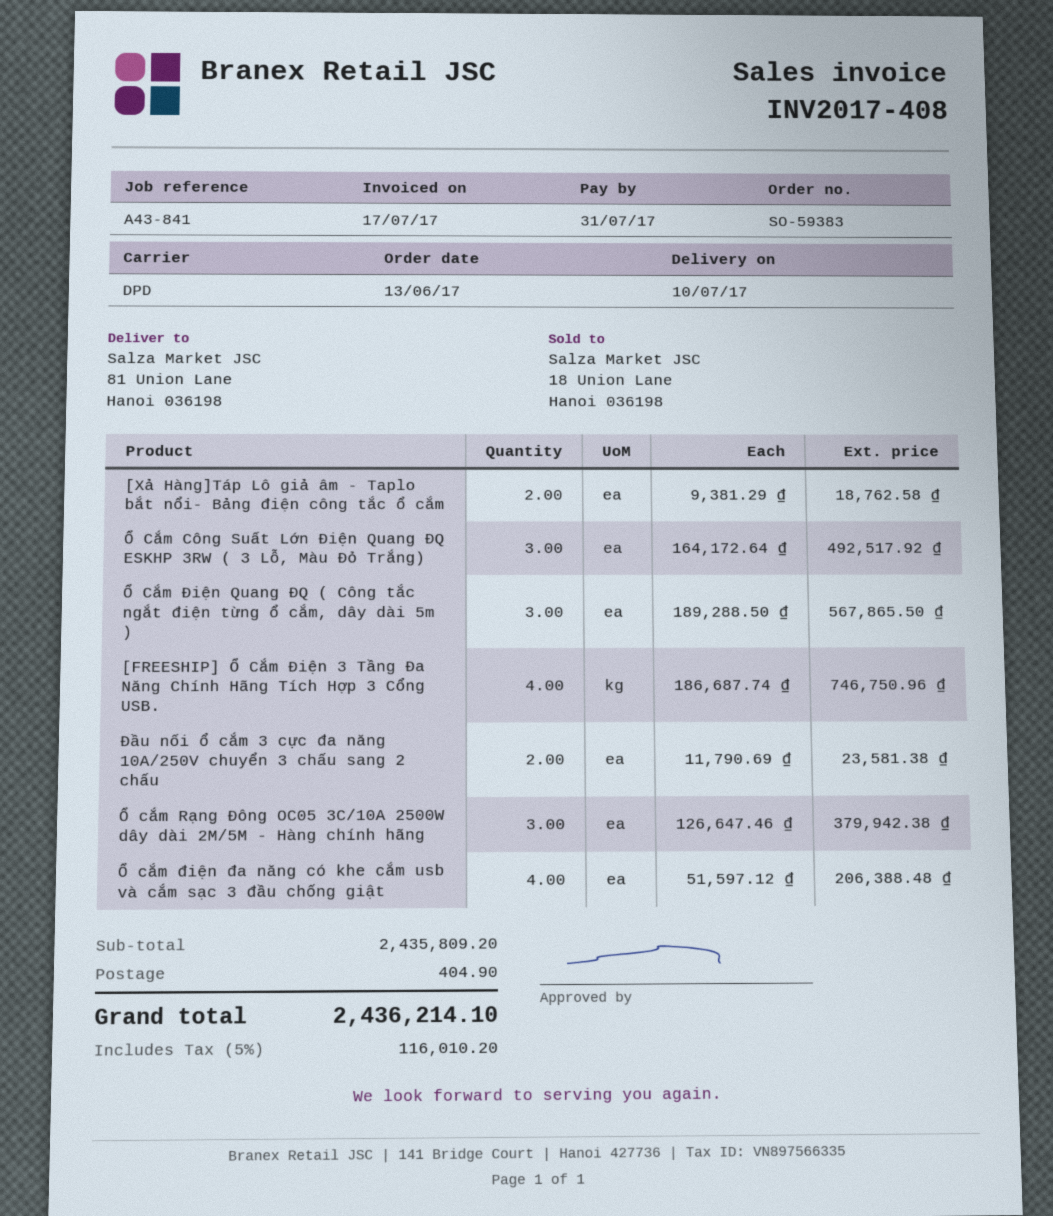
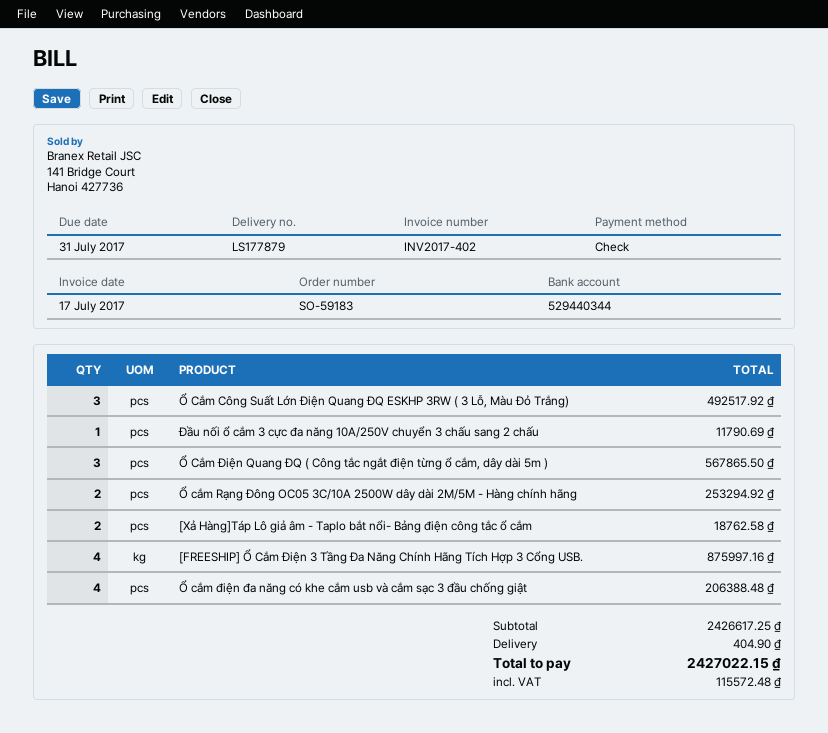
order number: SO-59383 -> SO-59183
invoice number: INV2017-408 -> INV2017-402
[FREESHIP] Ổ Cắm Điện 3 Tầng Đa Năng Chính Hãng Tích Hợp 3 Cổng USB.: 4 for 746750.96 -> 4 for 875997.16
Đầu nối ổ cắm 3 cực đa năng 10A/250V chuyển 3 chấu sang 2 chấu: 2 for 23581.38 -> 1 for 11790.69
Ổ cắm Rạng Đông OC05 3C/10A 2500W dây dài 2M/5M - Hàng chính hãng: 3 for 379942.38 -> 2 for 253294.92
subtotal: 2435809.20 -> 2426617.25
tax: 116010.20 -> 115572.48
total: 2436214.10 -> 2427022.15

